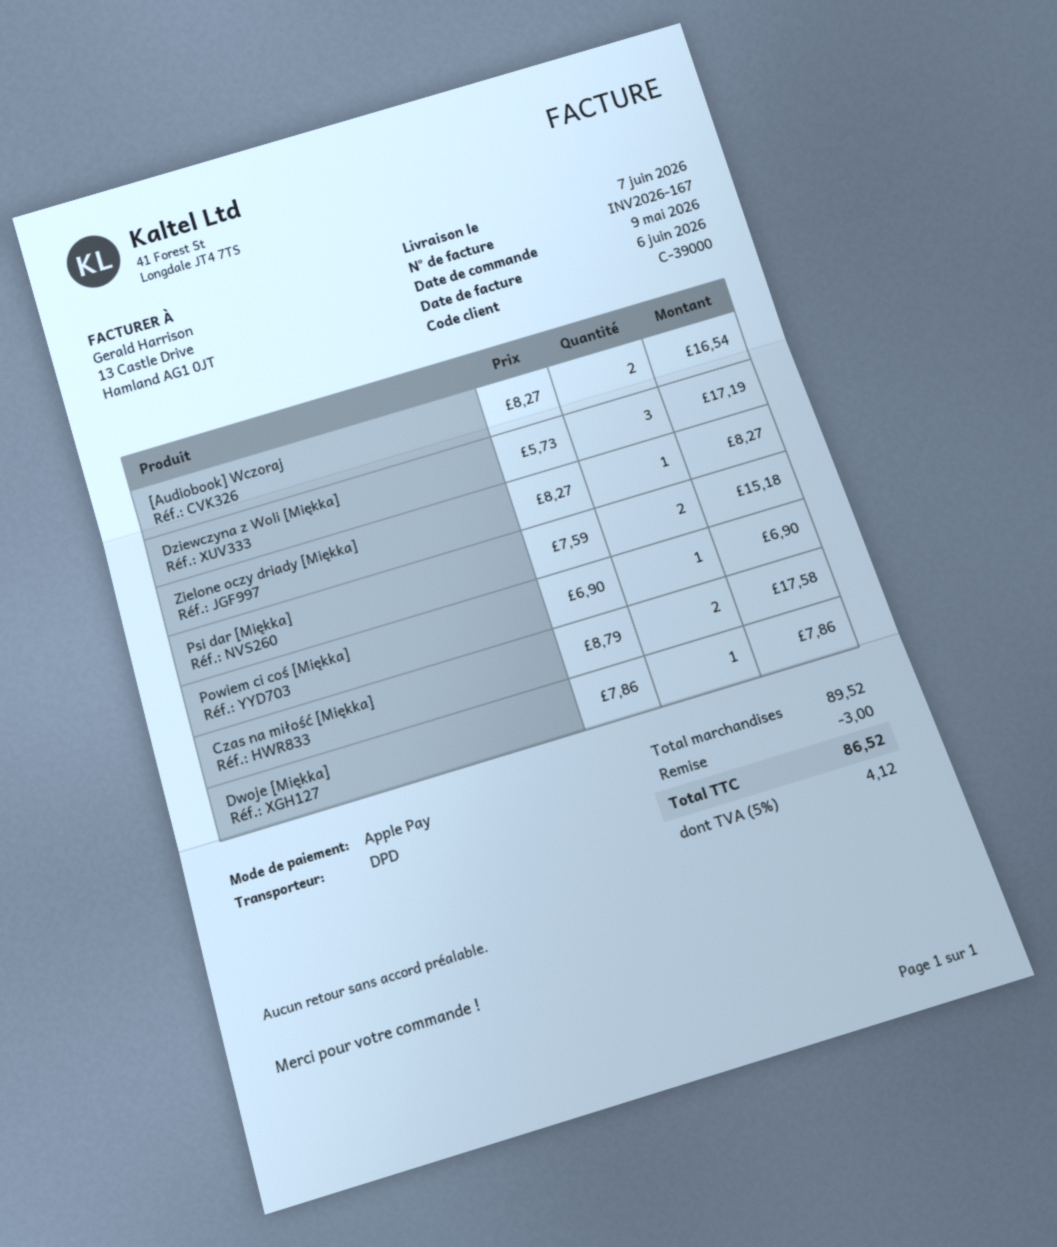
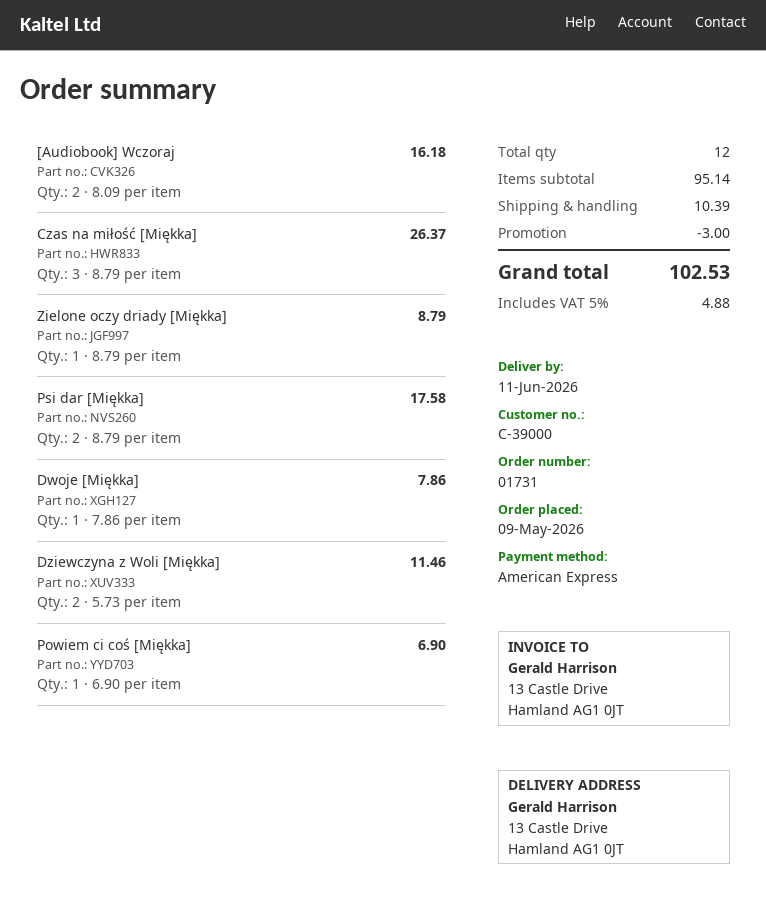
delivery date: 2026-06-07 -> 2026-06-11
payment method: Apple Pay -> American Express
[Audiobook] Wczoraj: 2 x 8.27 = 16.54 -> 2 x 8.09 = 16.18
Dziewczyna z Woli [Miękka]: 3 x 5.73 = 17.19 -> 2 x 5.73 = 11.46
Zielone oczy driady [Miękka]: 1 x 8.27 = 8.27 -> 1 x 8.79 = 8.79
Psi dar [Miękka]: 2 x 7.59 = 15.18 -> 2 x 8.79 = 17.58
Czas na miłość [Miękka]: 2 x 8.79 = 17.58 -> 3 x 8.79 = 26.37
subtotal: 89.52 -> 95.14
shipping: none -> 10.39
tax: 5% = 4.12 -> 5% = 4.88
total: 86.52 -> 102.53

